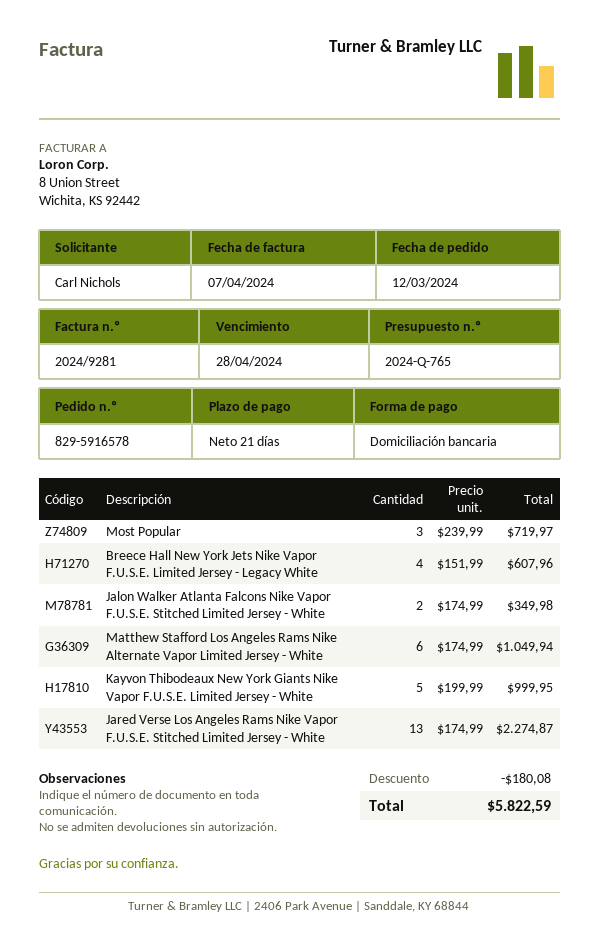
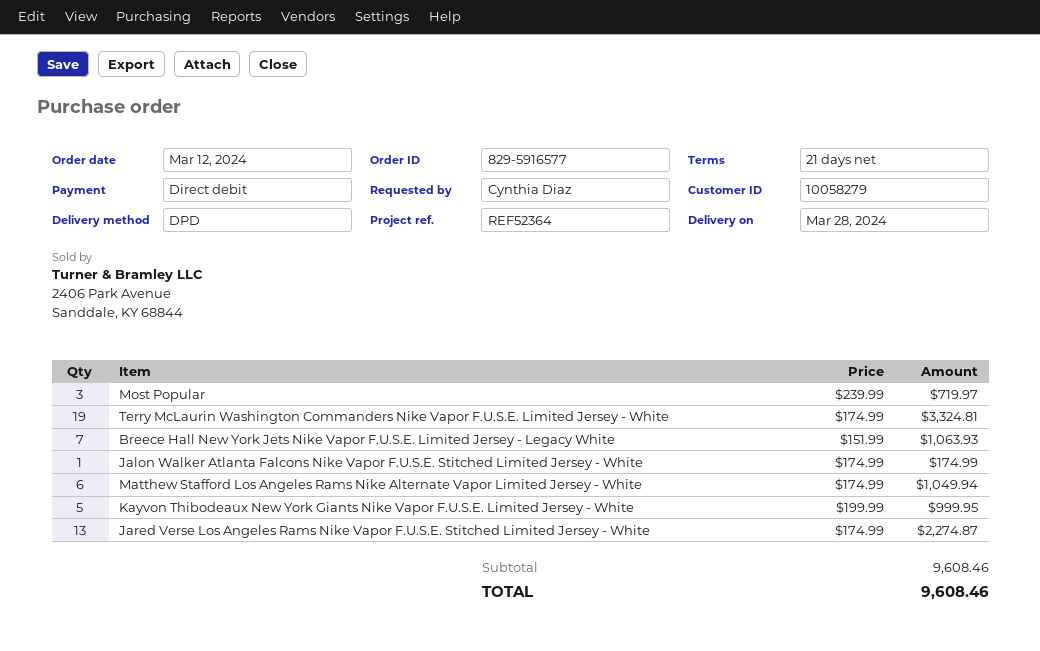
order number: 829-5916578 -> 829-5916577
ordered by: Carl Nichols -> Cynthia Diaz
Breece Hall New York Jets Nike Vapor F.U.S.E. Limited Jersey - Legacy White: 4 x 151.99 = 607.96 -> 7 x 151.99 = 1063.93
Jalon Walker Atlanta Falcons Nike Vapor F.U.S.E. Stitched Limited Jersey - White: 2 x 174.99 = 349.98 -> 1 x 174.99 = 174.99
Terry McLaurin Washington Commanders Nike Vapor F.U.S.E. Limited Jersey - White: none -> 19 x 174.99 = 3324.81
discount: 180.08 -> none
total: 5822.59 -> 9608.46

